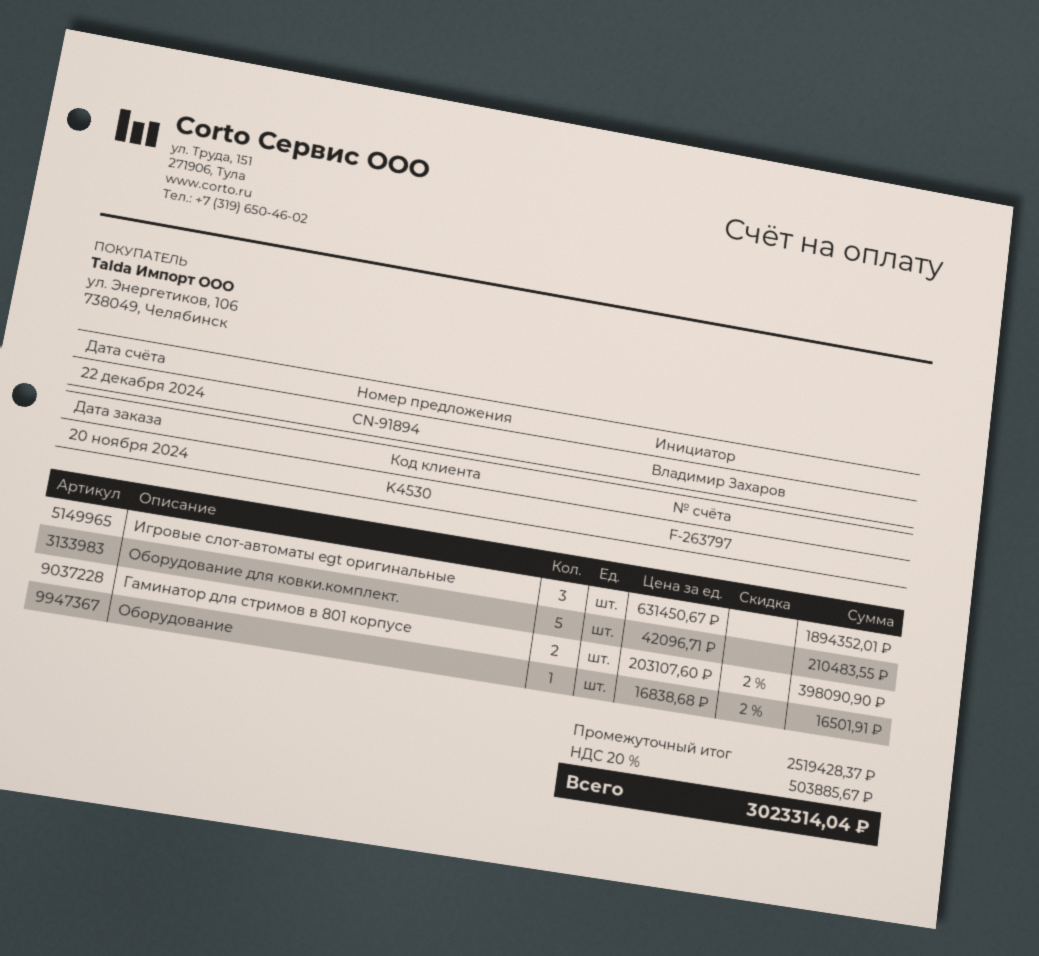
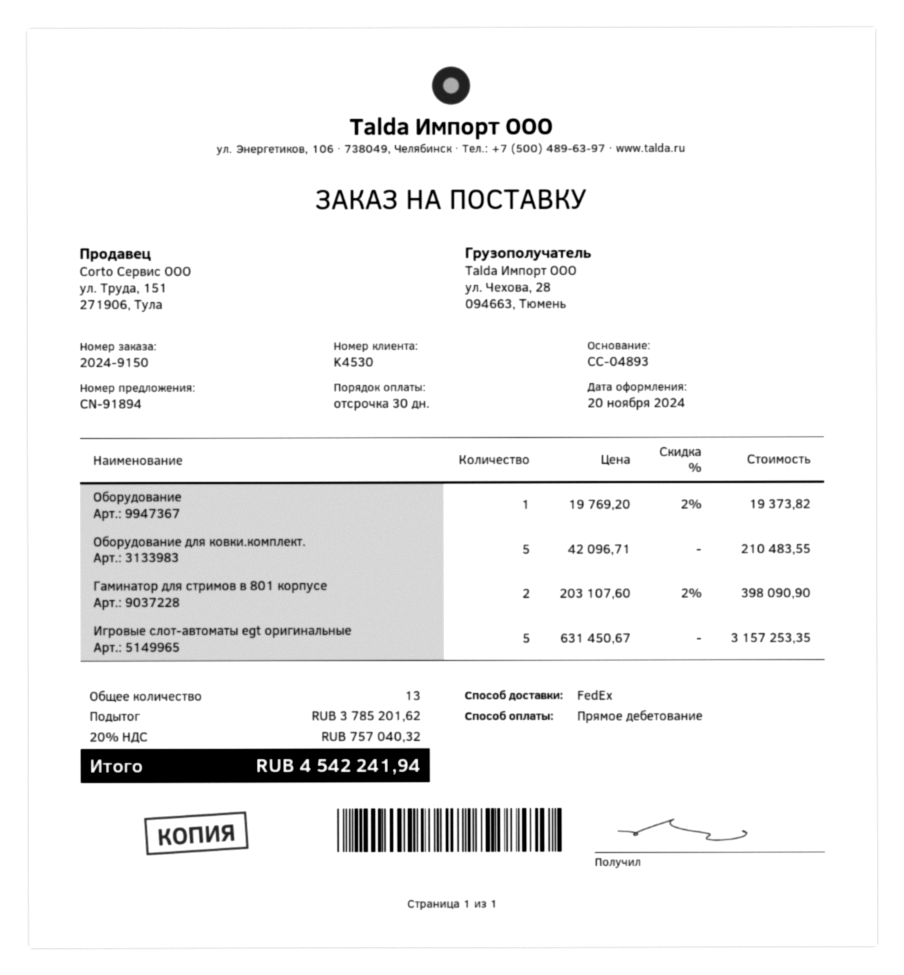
Игровые слот-автоматы egt оригинальные: 3 x 631450.67 = 1894352.01 -> 5 x 631450.67 = 3157253.35
Оборудование: 1 x 16838.68 - 2% = 16501.91 -> 1 x 19769.20 - 2% = 19373.82
subtotal: 2519428.37 -> 3785201.62
tax: 20% = 503885.67 -> 20% = 757040.32
total: 3023314.04 -> 4542241.94

